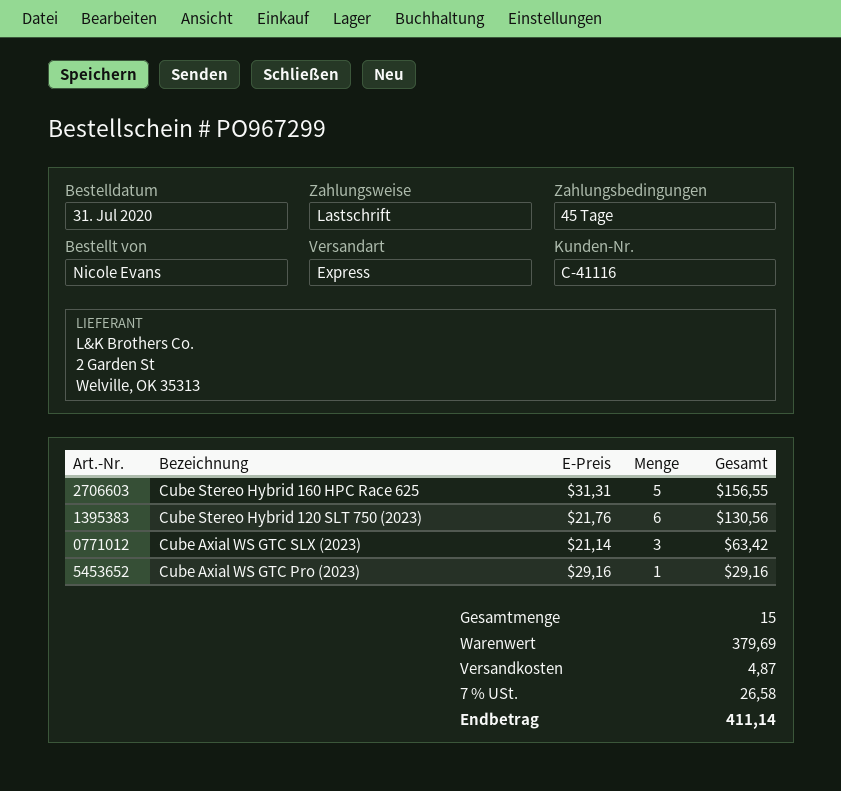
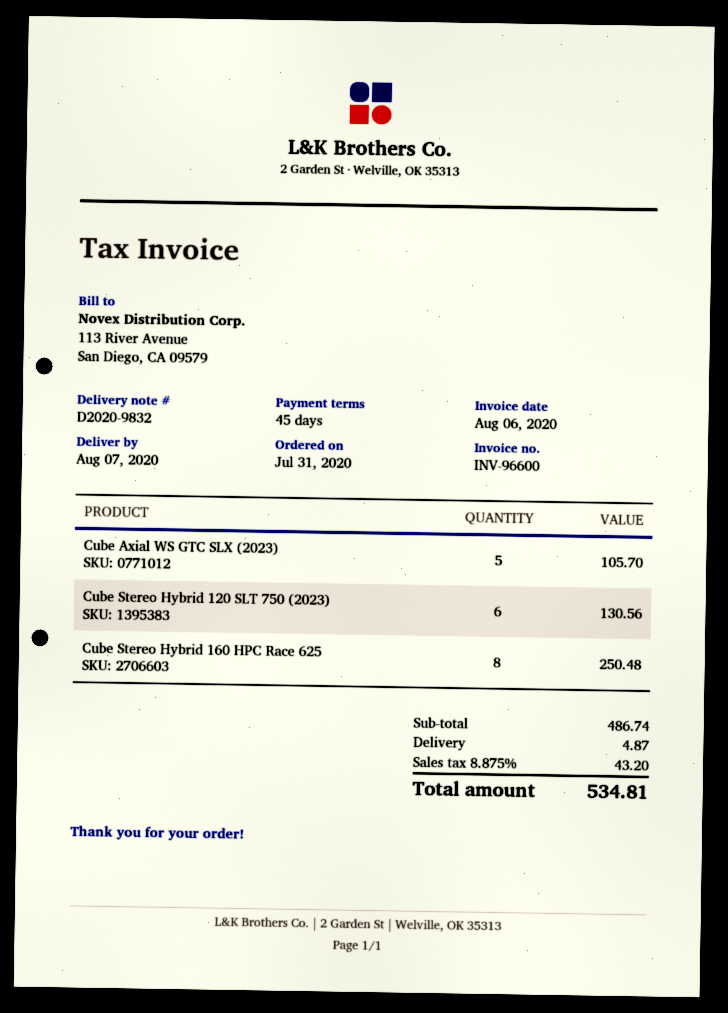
Cube Stereo Hybrid 160 HPC Race 625: 5 for 156.55 -> 8 for 250.48
Cube Axial WS GTC SLX (2023): 3 for 63.42 -> 5 for 105.70
Cube Axial WS GTC Pro (2023): 1 for 29.16 -> none
subtotal: 379.69 -> 486.74
tax: 7% = 26.58 -> 8.875% = 43.20
total: 411.14 -> 534.81

